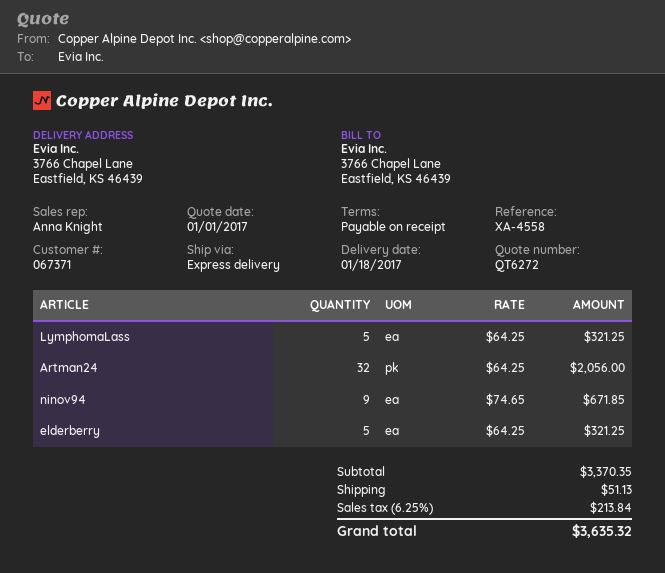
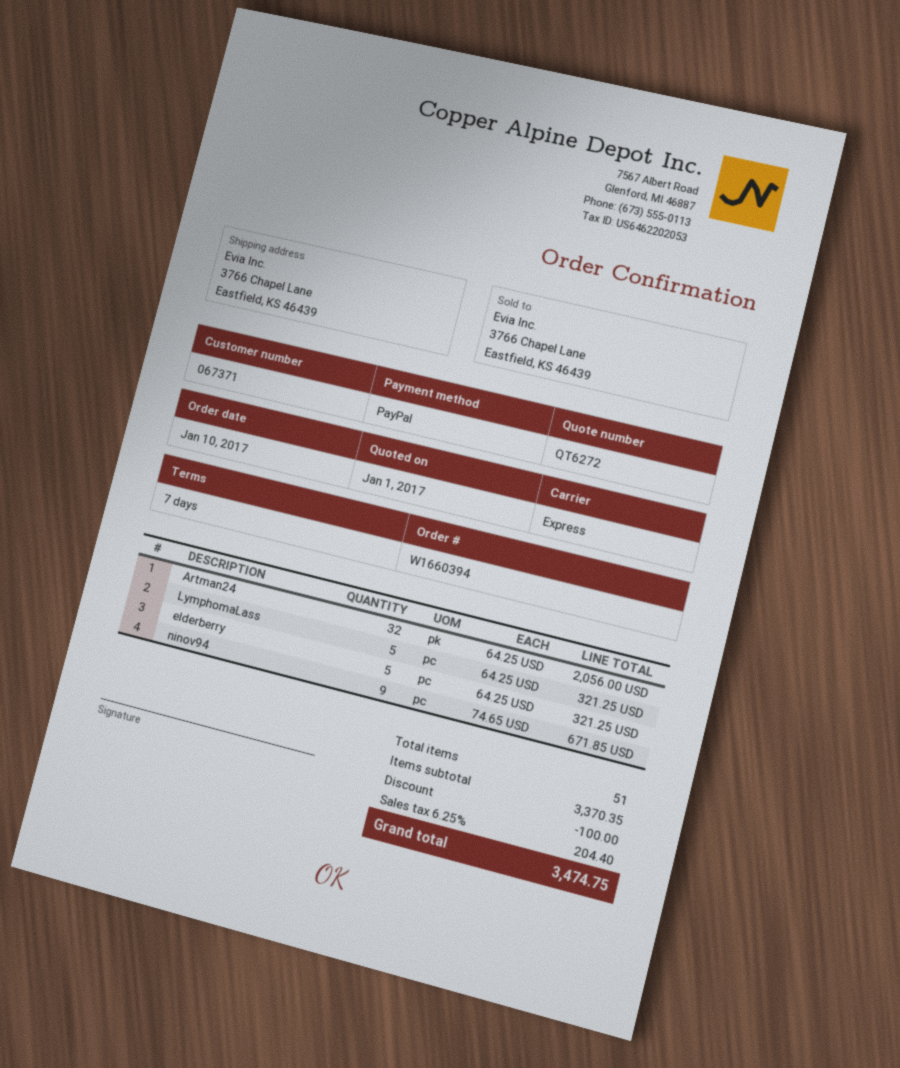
payment terms: on receipt -> 7 days
discount: none -> 100.00
shipping: 51.13 -> none
tax: 6.25% = 213.84 -> 6.25% = 204.40
total: 3635.32 -> 3474.75

